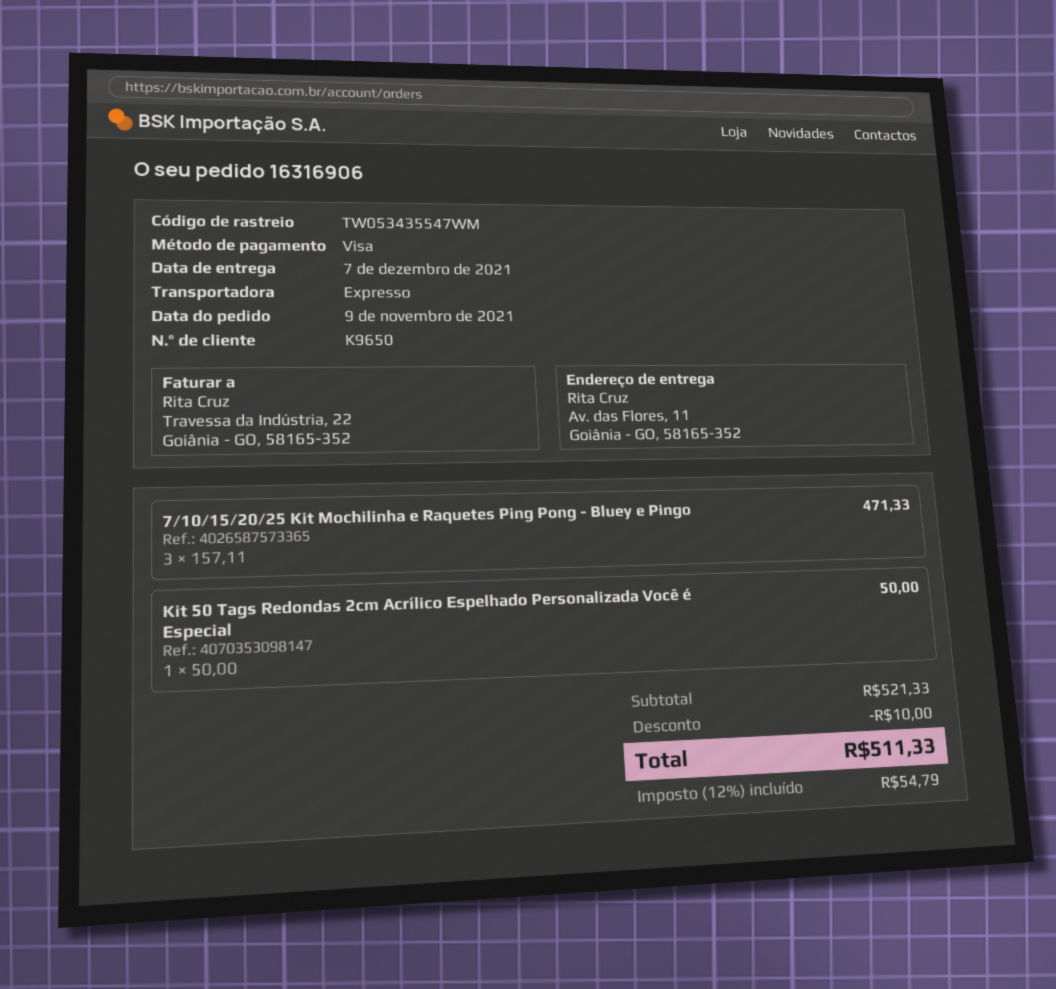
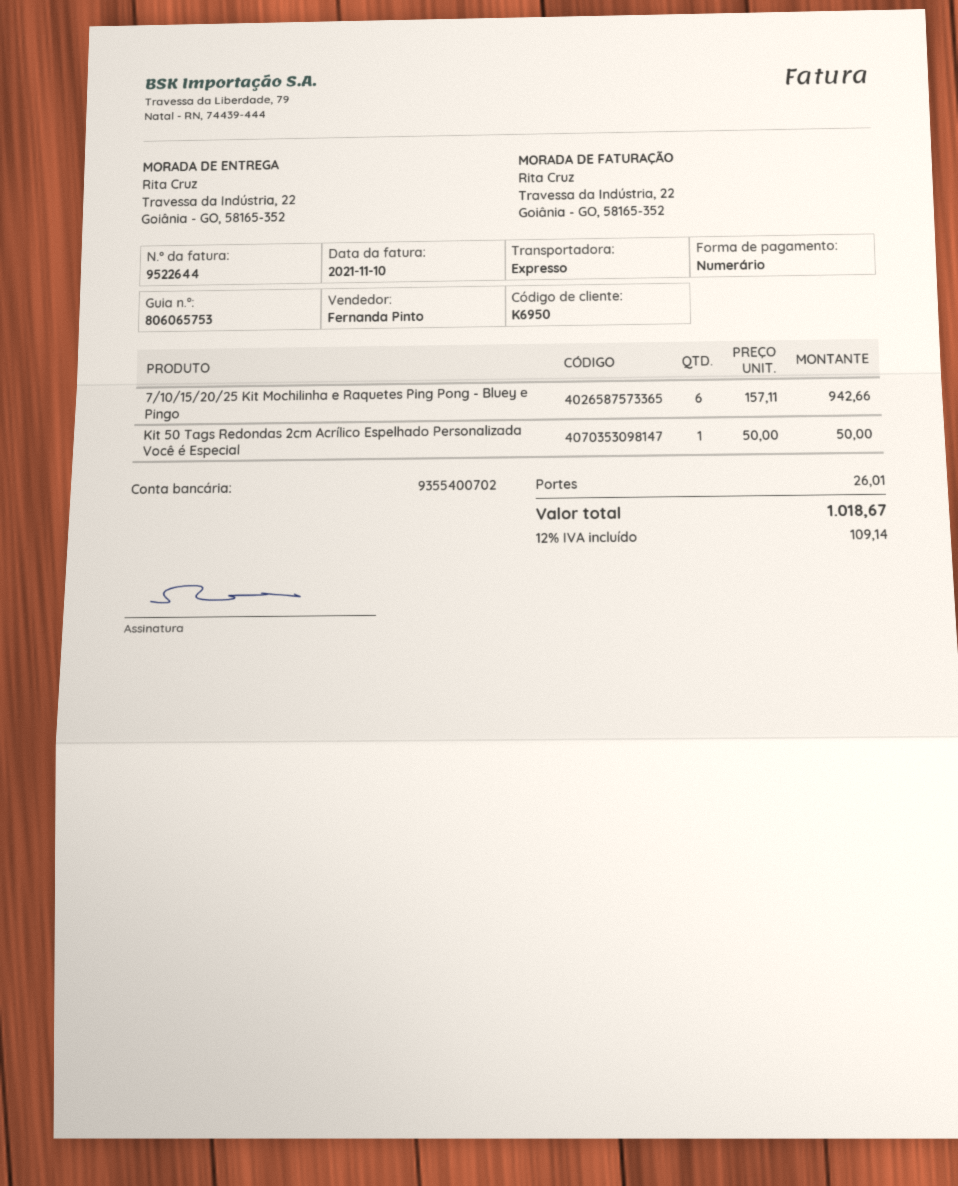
customer number: K9650 -> K6950
payment method: Visa -> cash
ship to: Av. das Flores, 11, Goiânia - GO, 58165-352 -> Travessa da Indústria, 22, Goiânia - GO, 58165-352
7/10/15/20/25 Kit Mochilinha e Raquetes Ping Pong - Bluey e Pingo: 3 x 157.11 = 471.33 -> 6 x 157.11 = 942.66
discount: 10.00 -> none
shipping: none -> 26.01
tax: 12% = 54.79 -> 12% = 109.14
total: 511.33 -> 1018.67

